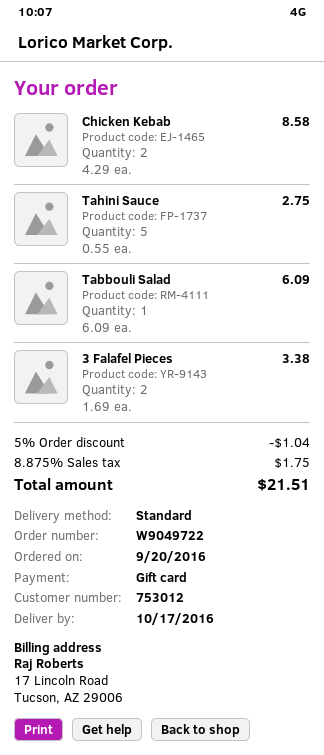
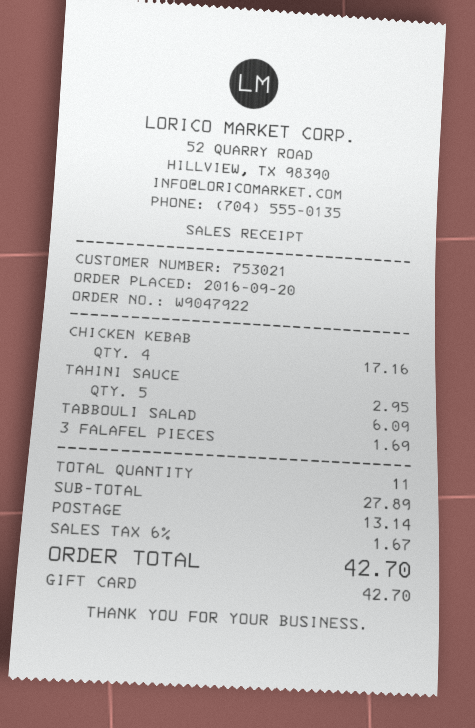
order number: W9049722 -> W9047922
customer number: 753012 -> 753021
Chicken Kebab: 2 for 8.58 -> 4 for 17.16
Tahini Sauce: 5 for 2.75 -> 5 for 2.95
3 Falafel Pieces: 2 for 3.38 -> 1 for 1.69
discount: 5% = 1.04 -> none
shipping: none -> 13.14
tax: 8.875% = 1.75 -> 6% = 1.67
total: 21.51 -> 42.70

